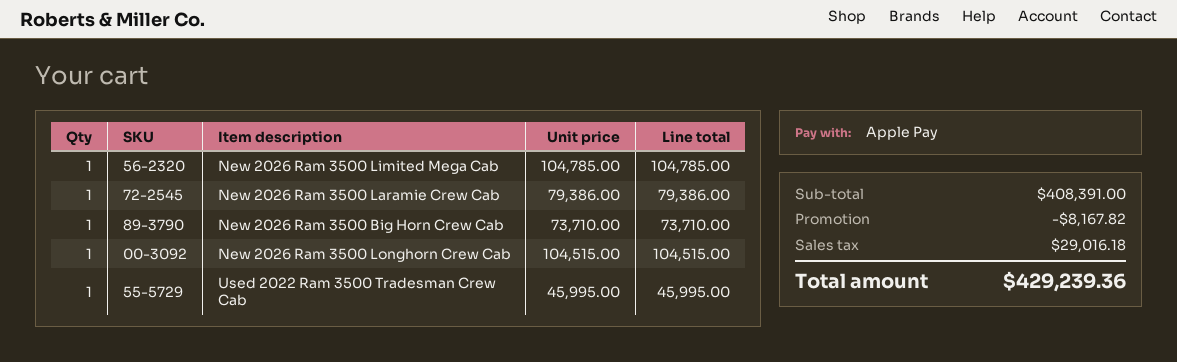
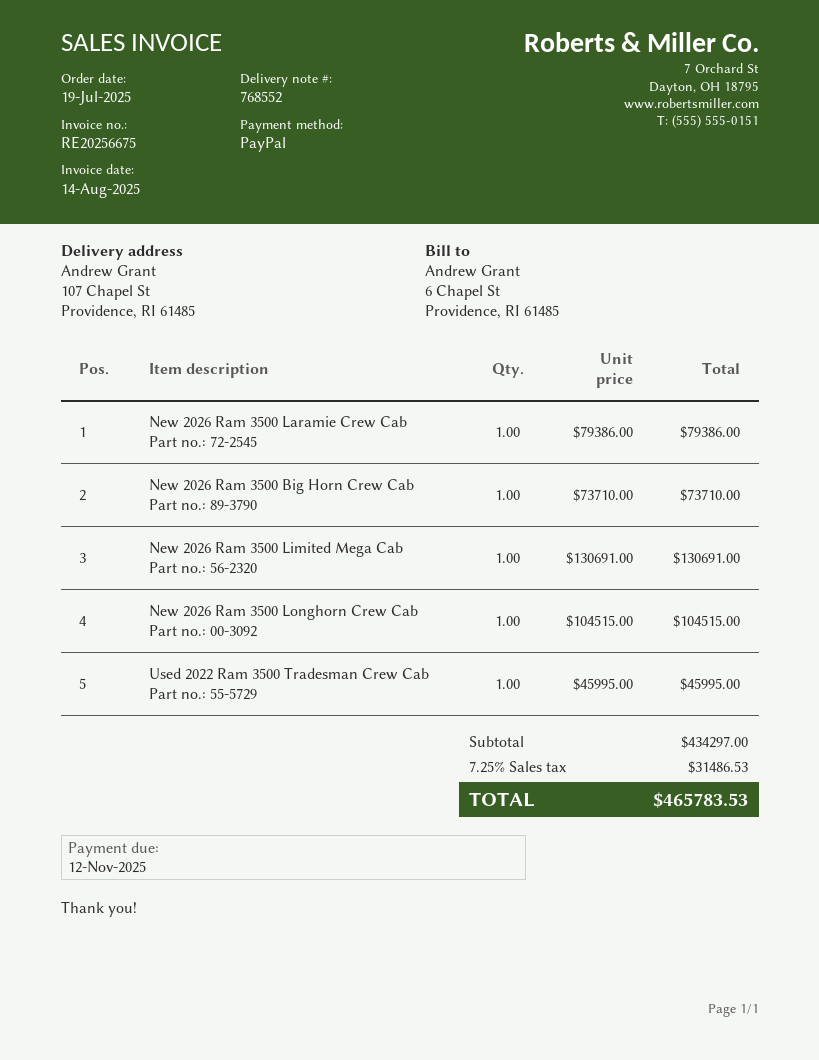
payment method: Apple Pay -> PayPal
New 2026 Ram 3500 Limited Mega Cab: 1 x 104785.00 = 104785.00 -> 1 x 130691.00 = 130691.00
subtotal: 408391.00 -> 434297.00
discount: 8167.82 -> none
tax: 29016.18 -> 31486.53
total: 429239.36 -> 465783.53

